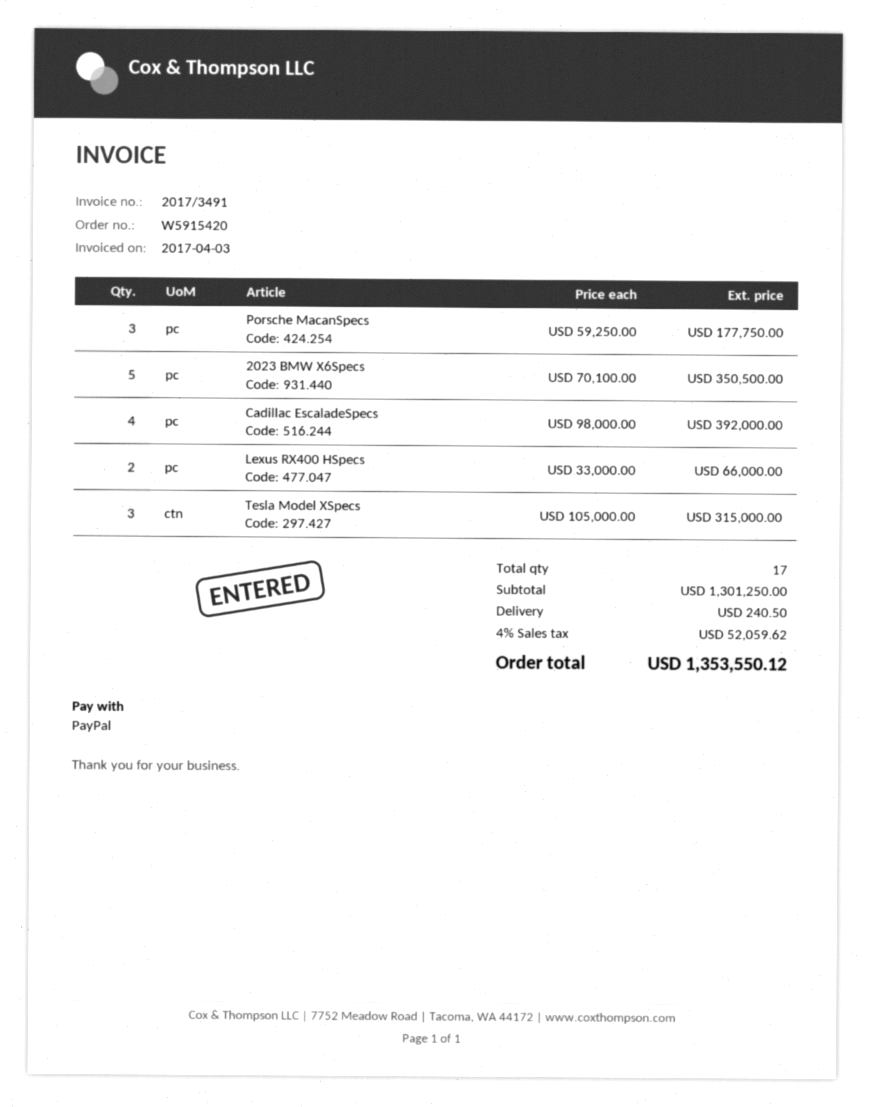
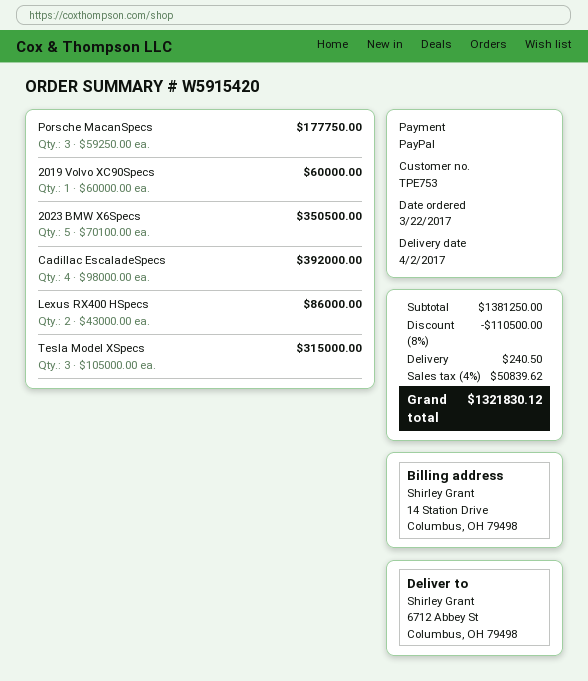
Lexus RX400 HSpecs: 2 x 33000.00 = 66000.00 -> 2 x 43000.00 = 86000.00
2019 Volvo XC90Specs: none -> 1 x 60000.00 = 60000.00
subtotal: 1301250.00 -> 1381250.00
discount: none -> 8% = 110500.00
tax: 4% = 52059.62 -> 4% = 50839.62
total: 1353550.12 -> 1321830.12

